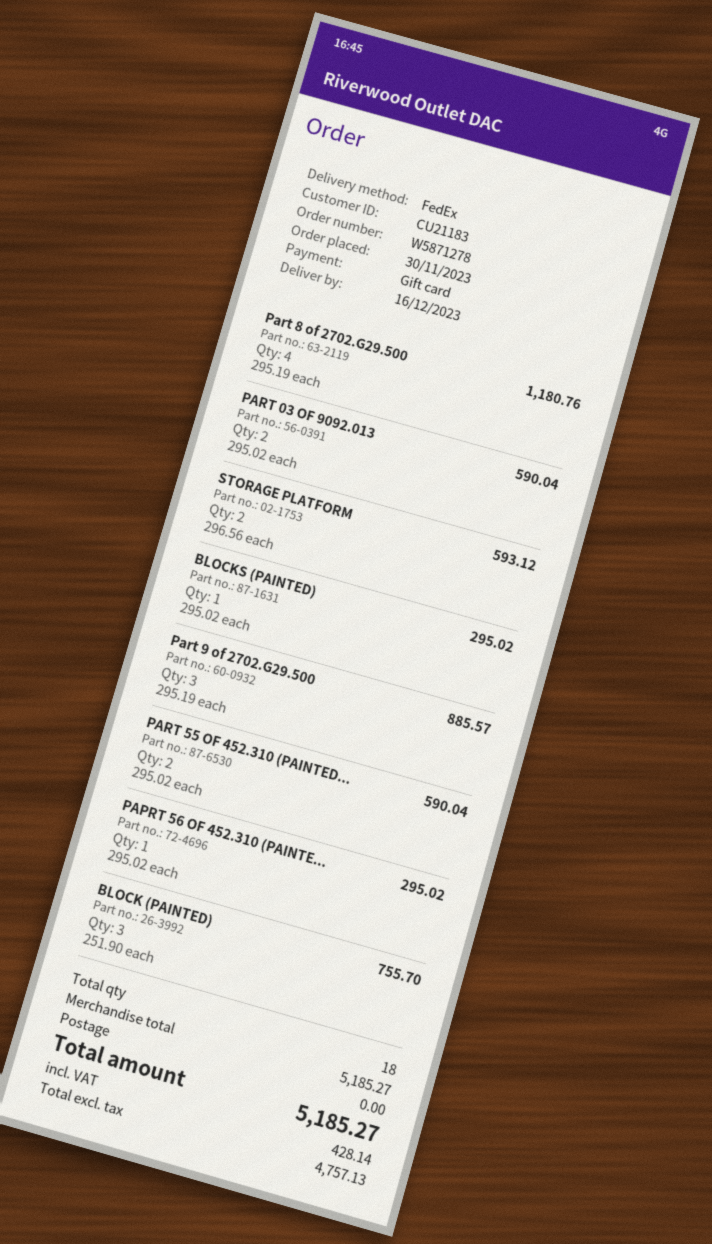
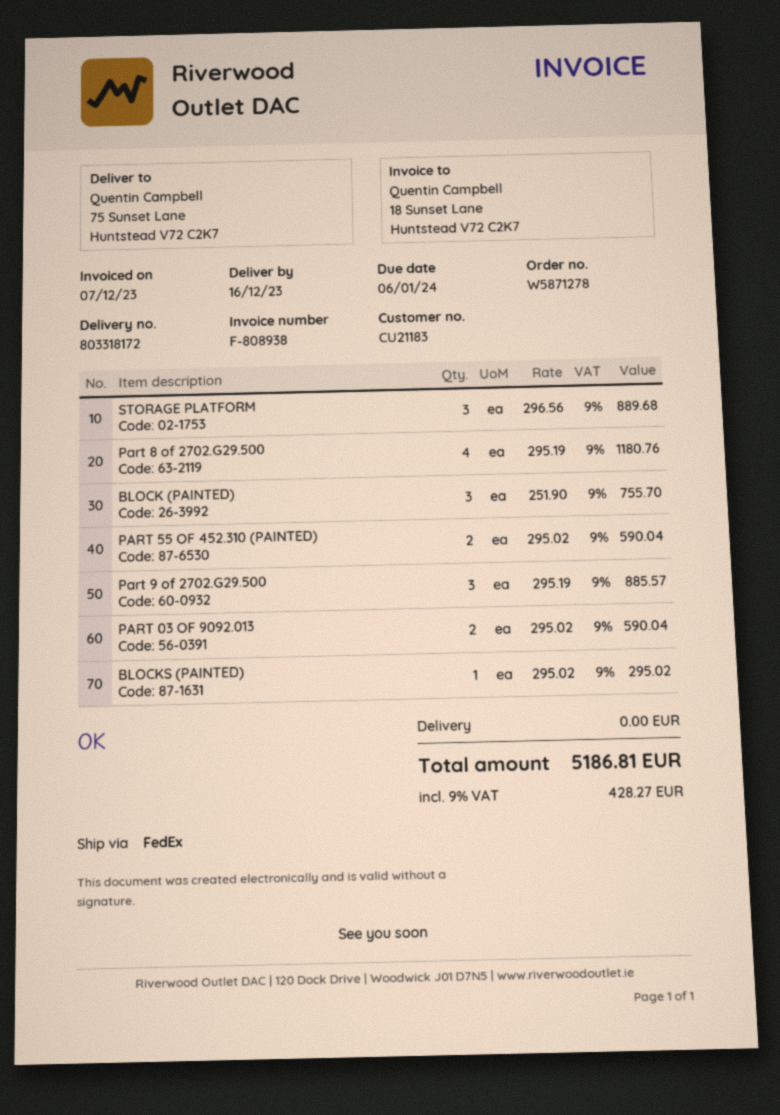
STORAGE PLATFORM: 2 x 296.56 = 593.12 -> 3 x 296.56 = 889.68
PAPRT 56 OF 452.310 (PAINTE...: 1 x 295.02 = 295.02 -> none
tax: 428.14 -> 428.27
total: 5185.27 -> 5186.81

